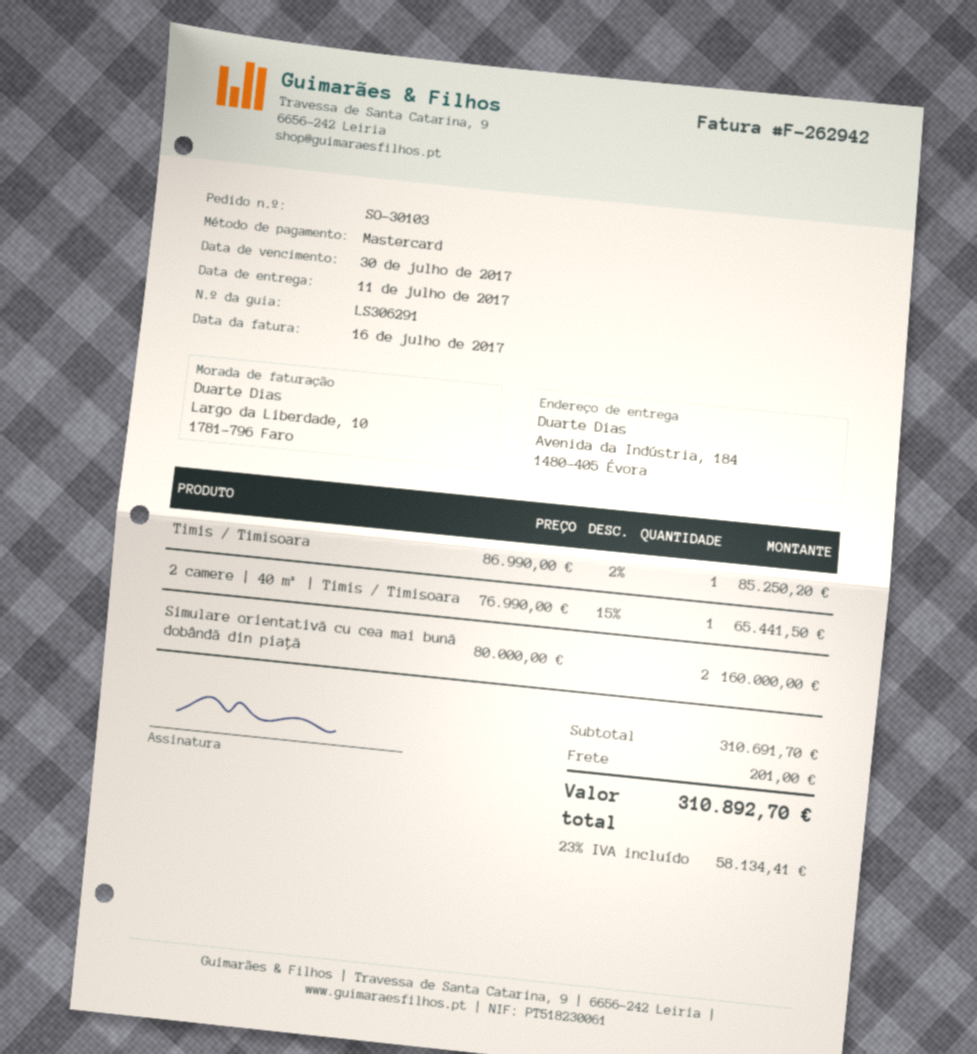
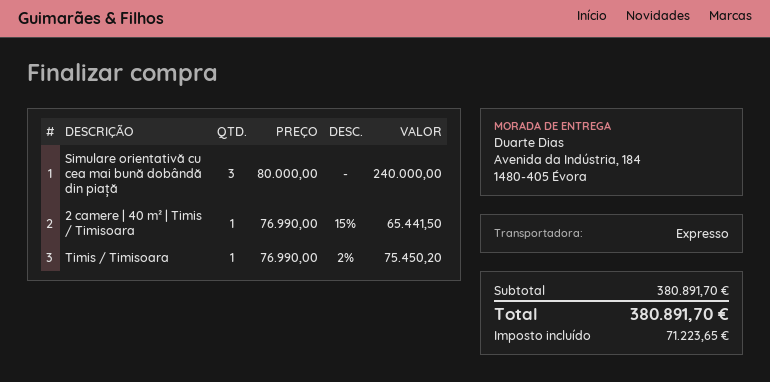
Timis / Timisoara: 1 x 86990.00 - 2% = 85250.20 -> 1 x 76990.00 - 2% = 75450.20
Simulare orientativă cu cea mai bună dobândă din piață: 2 x 80000.00 = 160000.00 -> 3 x 80000.00 = 240000.00
subtotal: 310691.70 -> 380891.70
shipping: 201.00 -> none
tax: 58134.41 -> 71223.65
total: 310892.70 -> 380891.70

